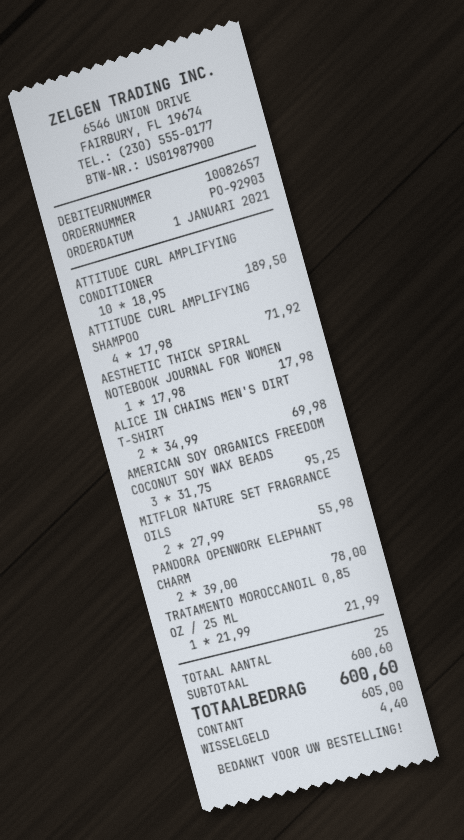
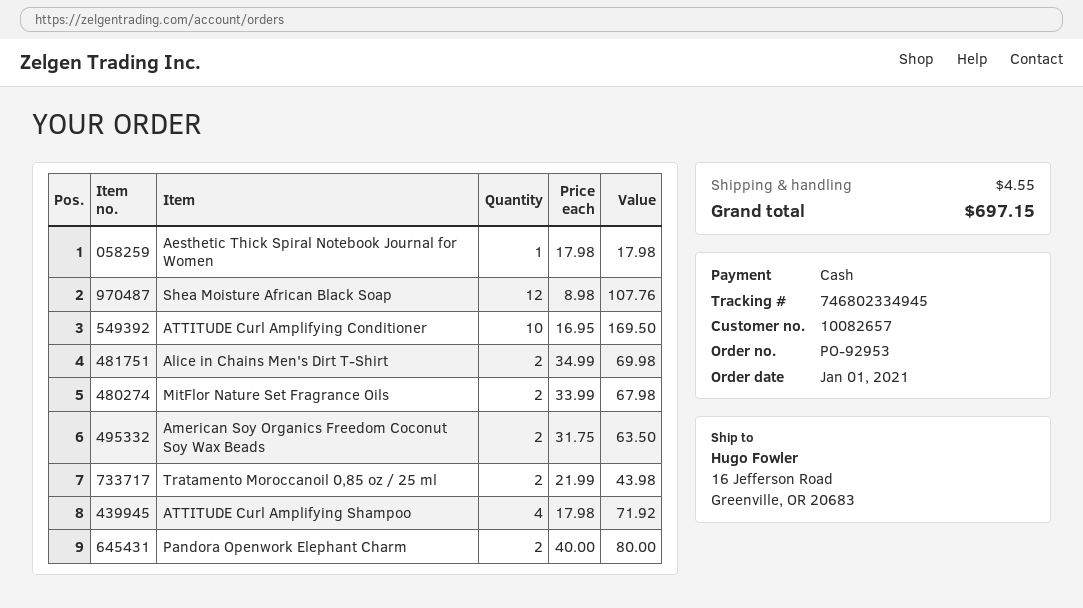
order number: PO-92903 -> PO-92953
ATTITUDE CURL AMPLIFYING CONDITIONER: 10 x 18.95 = 189.50 -> 10 x 16.95 = 169.50
AMERICAN SOY ORGANICS FREEDOM COCONUT SOY WAX BEADS: 3 x 31.75 = 95.25 -> 2 x 31.75 = 63.50
MITFLOR NATURE SET FRAGRANCE OILS: 2 x 27.99 = 55.98 -> 2 x 33.99 = 67.98
PANDORA OPENWORK ELEPHANT CHARM: 2 x 39.00 = 78.00 -> 2 x 40.00 = 80.00
TRATAMENTO MOROCCANOIL 0,85 OZ / 25 ML: 1 x 21.99 = 21.99 -> 2 x 21.99 = 43.98
Shea Moisture African Black Soap: none -> 12 x 8.98 = 107.76
shipping: none -> 4.55
total: 600.60 -> 697.15

